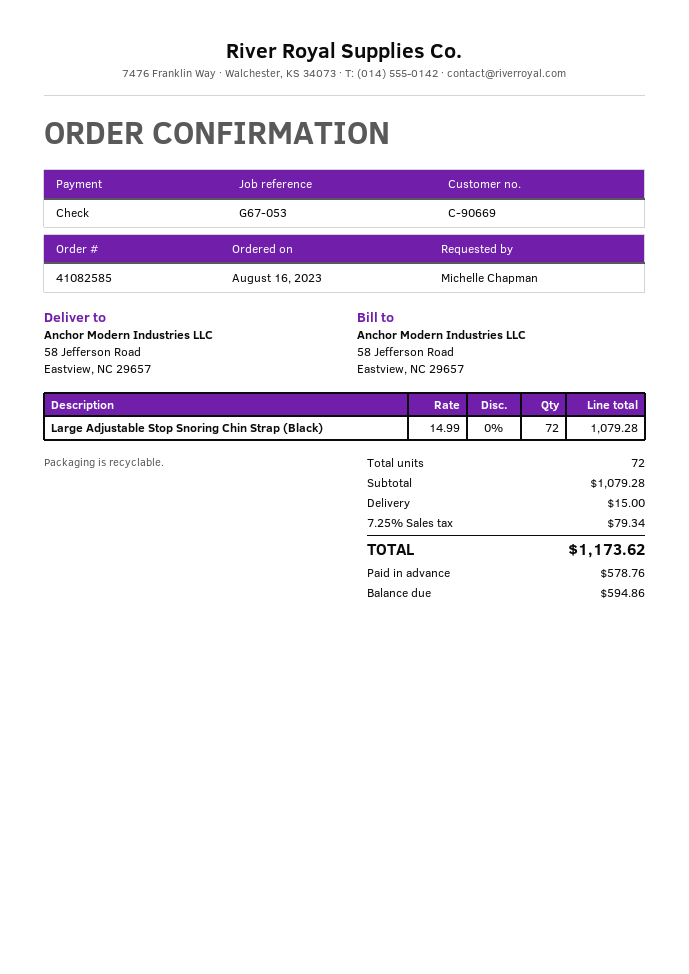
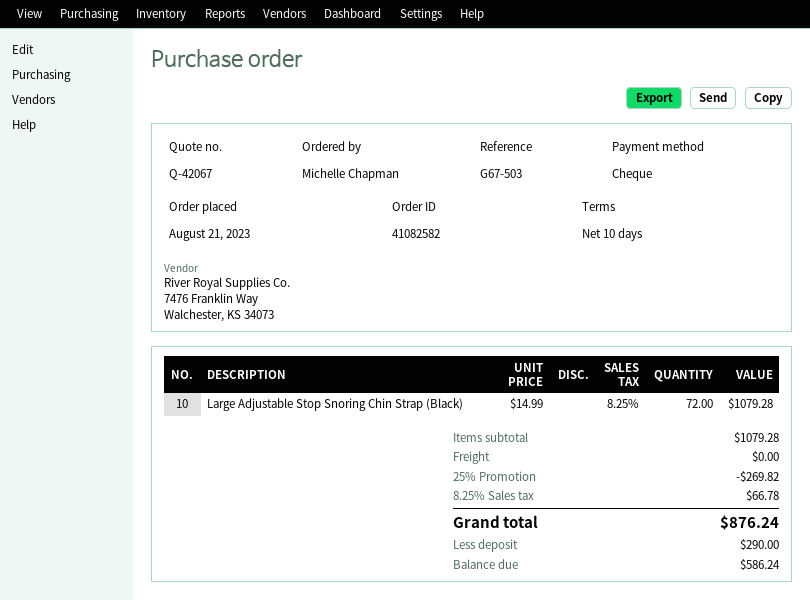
order number: 41082585 -> 41082582
order date: 2023-08-16 -> 2023-08-21
reference: G67-053 -> G67-503
discount: none -> 25% = 269.82
shipping: 15.00 -> 0.00
tax: 7.25% = 79.34 -> 8.25% = 66.78
total: 1173.62 -> 876.24
deposit: 578.76 -> 290.00
balance: 594.86 -> 586.24

